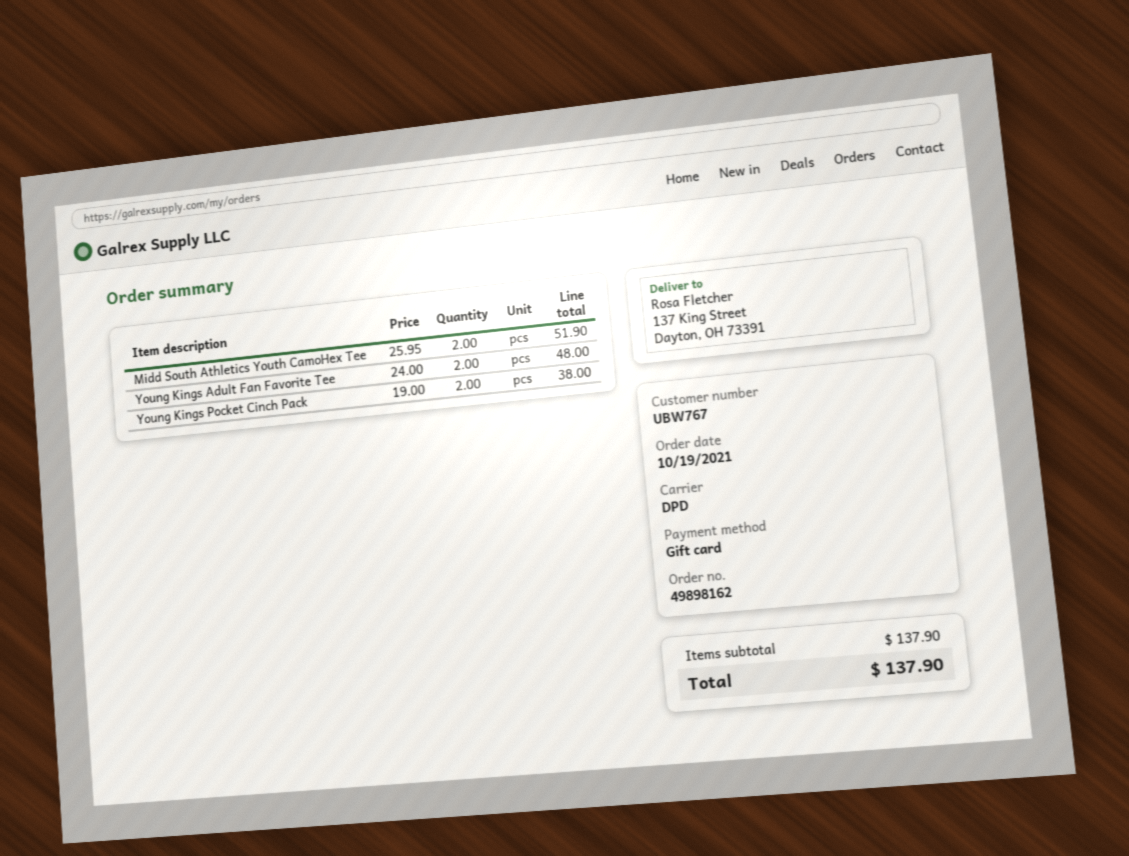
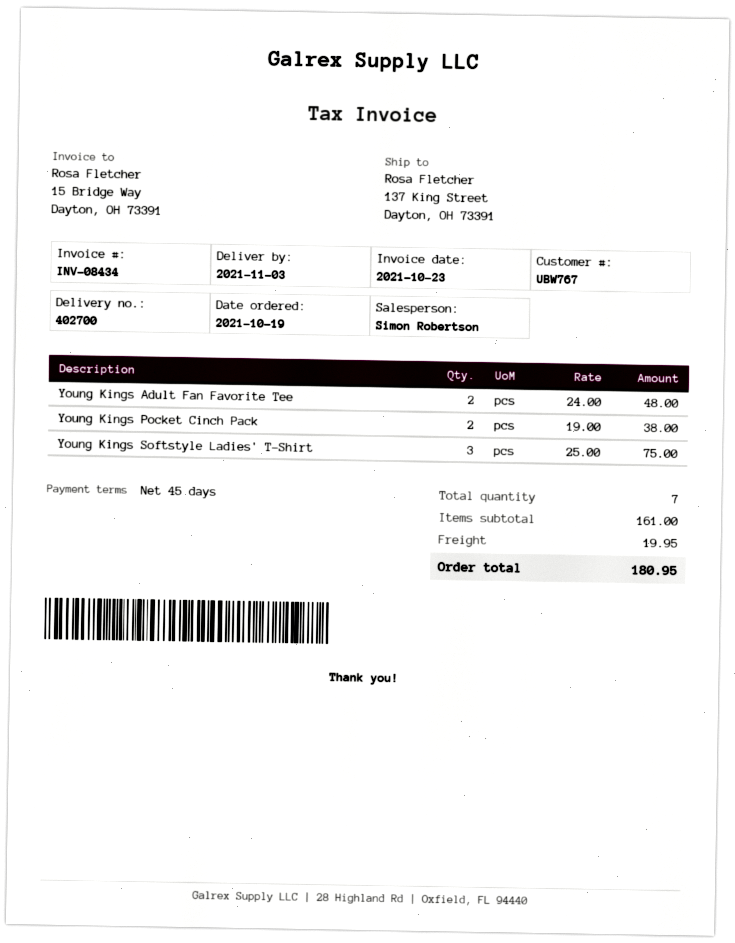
Midd South Athletics Youth CamoHex Tee: 2 x 25.95 = 51.90 -> none
Young Kings Softstyle Ladies' T-Shirt: none -> 3 x 25.00 = 75.00
subtotal: 137.90 -> 161.00
shipping: none -> 19.95
total: 137.90 -> 180.95

